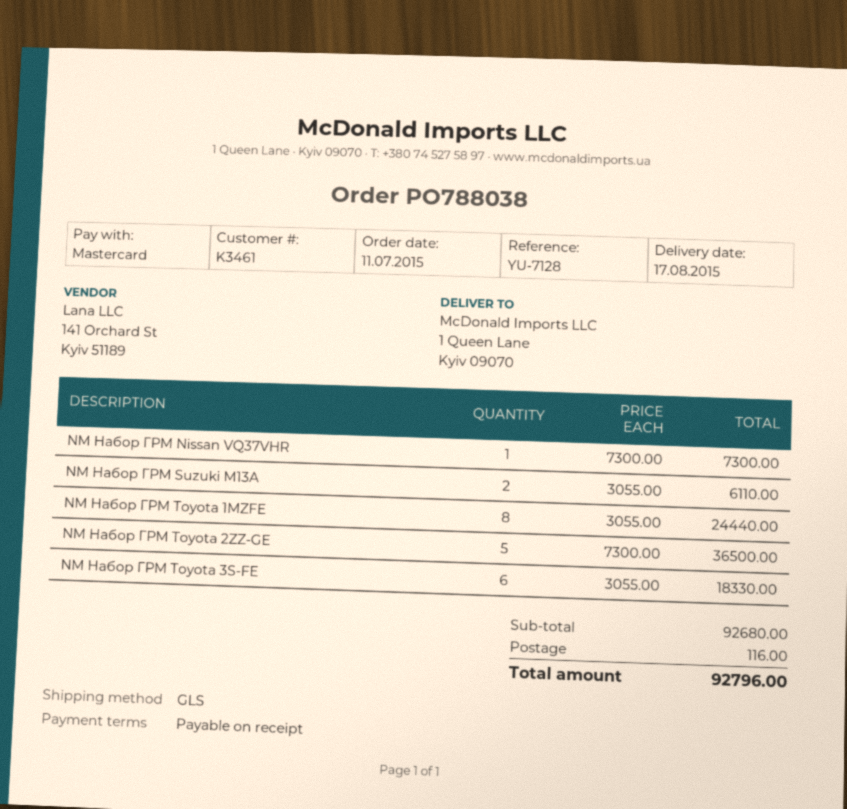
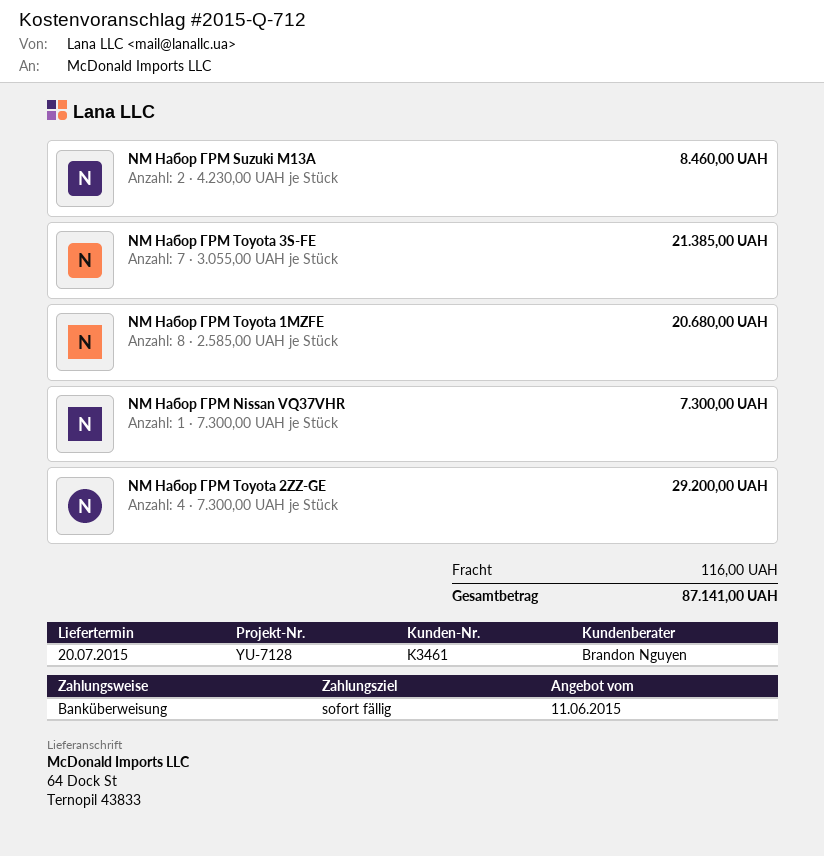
delivery date: 2015-08-17 -> 2015-07-20
payment method: Mastercard -> bank transfer
ship to: 1 Queen Lane, Kyiv 09070 -> 64 Dock St, Ternopil 43833
NM Набор ГРМ Suzuki M13A: 2 x 3055.00 = 6110.00 -> 2 x 4230.00 = 8460.00
NM Набор ГРМ Toyota 1MZFE: 8 x 3055.00 = 24440.00 -> 8 x 2585.00 = 20680.00
NM Набор ГРМ Toyota 2ZZ-GE: 5 x 7300.00 = 36500.00 -> 4 x 7300.00 = 29200.00
NM Набор ГРМ Toyota 3S-FE: 6 x 3055.00 = 18330.00 -> 7 x 3055.00 = 21385.00
total: 92796.00 -> 87141.00

